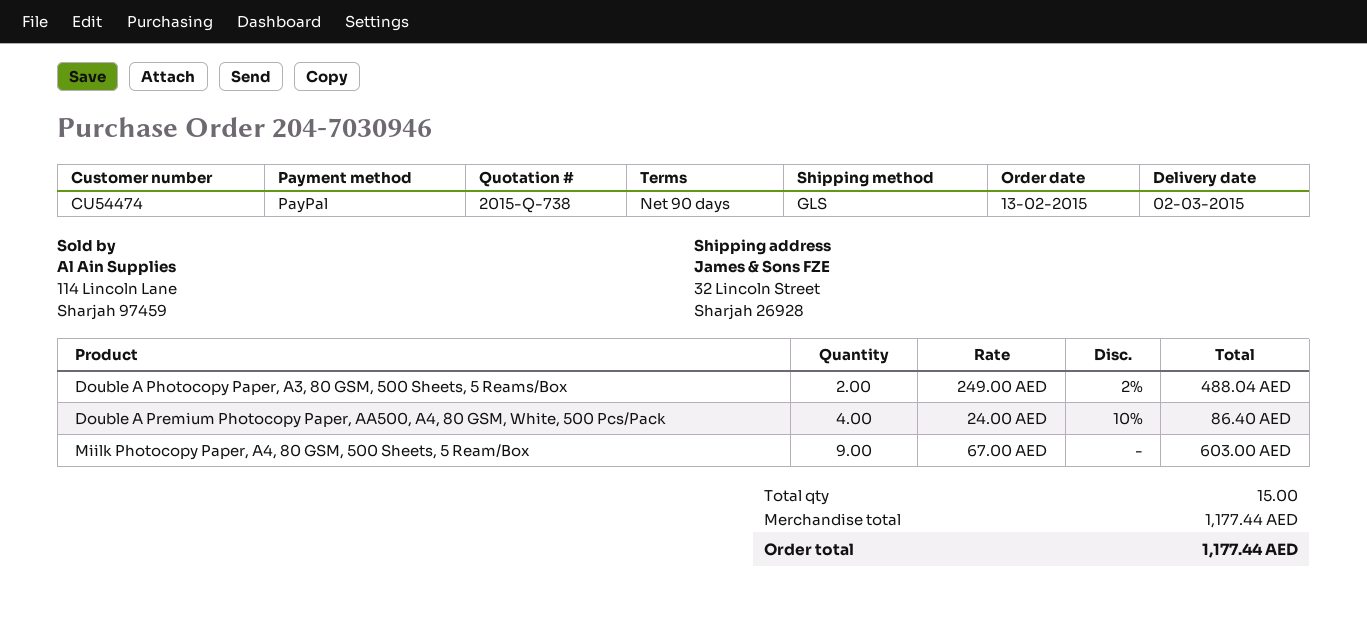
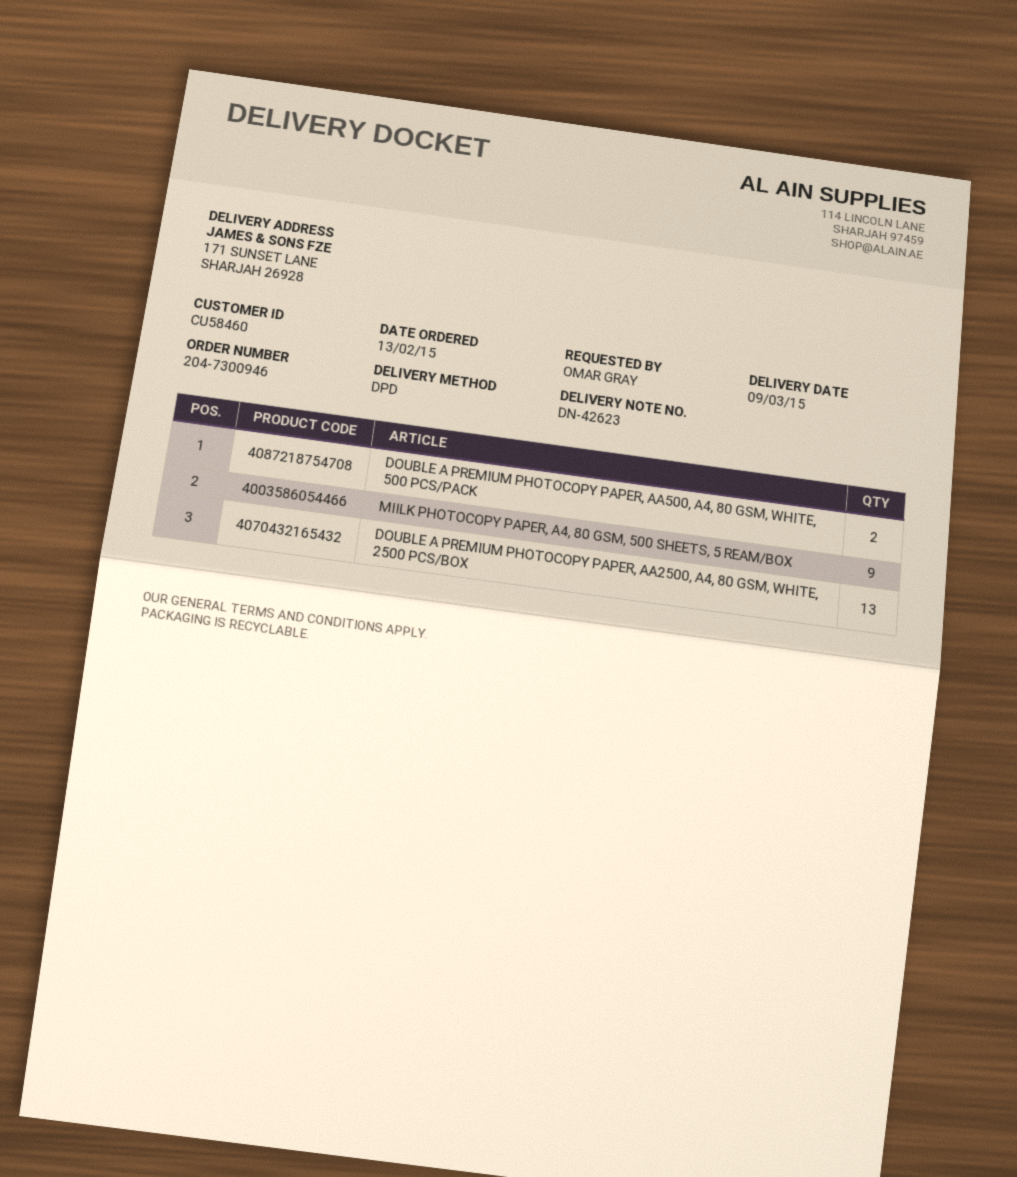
order number: 204-7030946 -> 204-7300946
delivery date: 2015-03-02 -> 2015-03-09
customer number: CU54474 -> CU58460
shipping method: GLS -> DPD
ship to: 32 Lincoln Street, Sharjah 26928 -> 171 SUNSET LANE, SHARJAH 26928
Double A Photocopy Paper, A3, 80 GSM, 500 Sheets, 5 Reams/Box: 2 -> none
Double A Premium Photocopy Paper, AA500, A4, 80 GSM, White, 500 Pcs/Pack: 4 -> 2
DOUBLE A PREMIUM PHOTOCOPY PAPER, AA2500, A4, 80 GSM, WHITE, 2500 PCS/BOX: none -> 13

